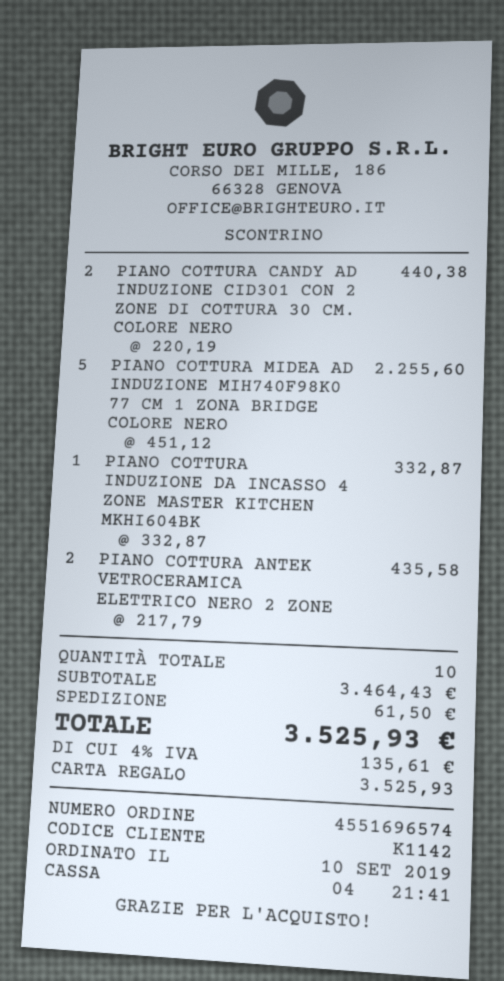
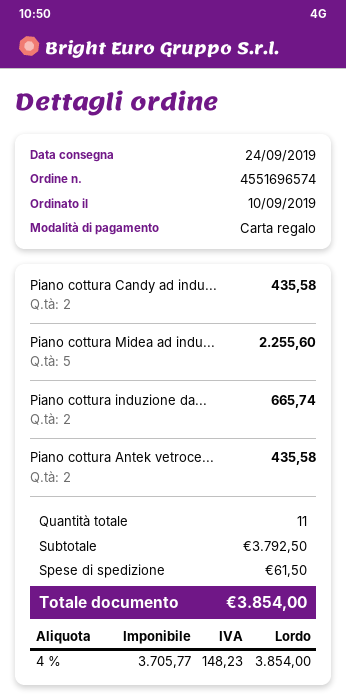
PIANO COTTURA CANDY AD INDUZIONE CID301 CON 2 ZONE DI COTTURA 30 CM. COLORE NERO: 2 for 440.38 -> 2 for 435.58
PIANO COTTURA INDUZIONE DA INCASSO 4 ZONE MASTER KITCHEN MKHI604BK: 1 for 332.87 -> 2 for 665.74
total quantity: 10 -> 11
subtotal: 3464.43 -> 3792.50
tax: 4% = 135.61 -> 4% = 148.23
total: 3525.93 -> 3854.00

